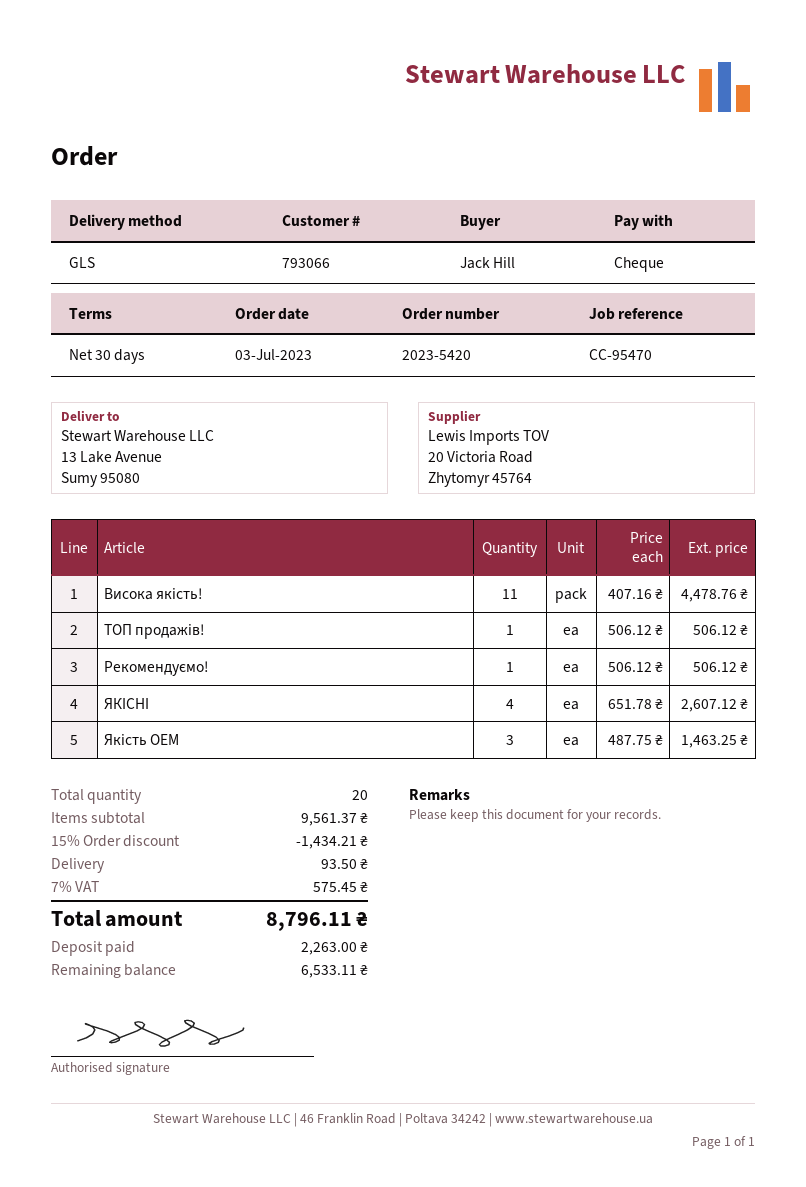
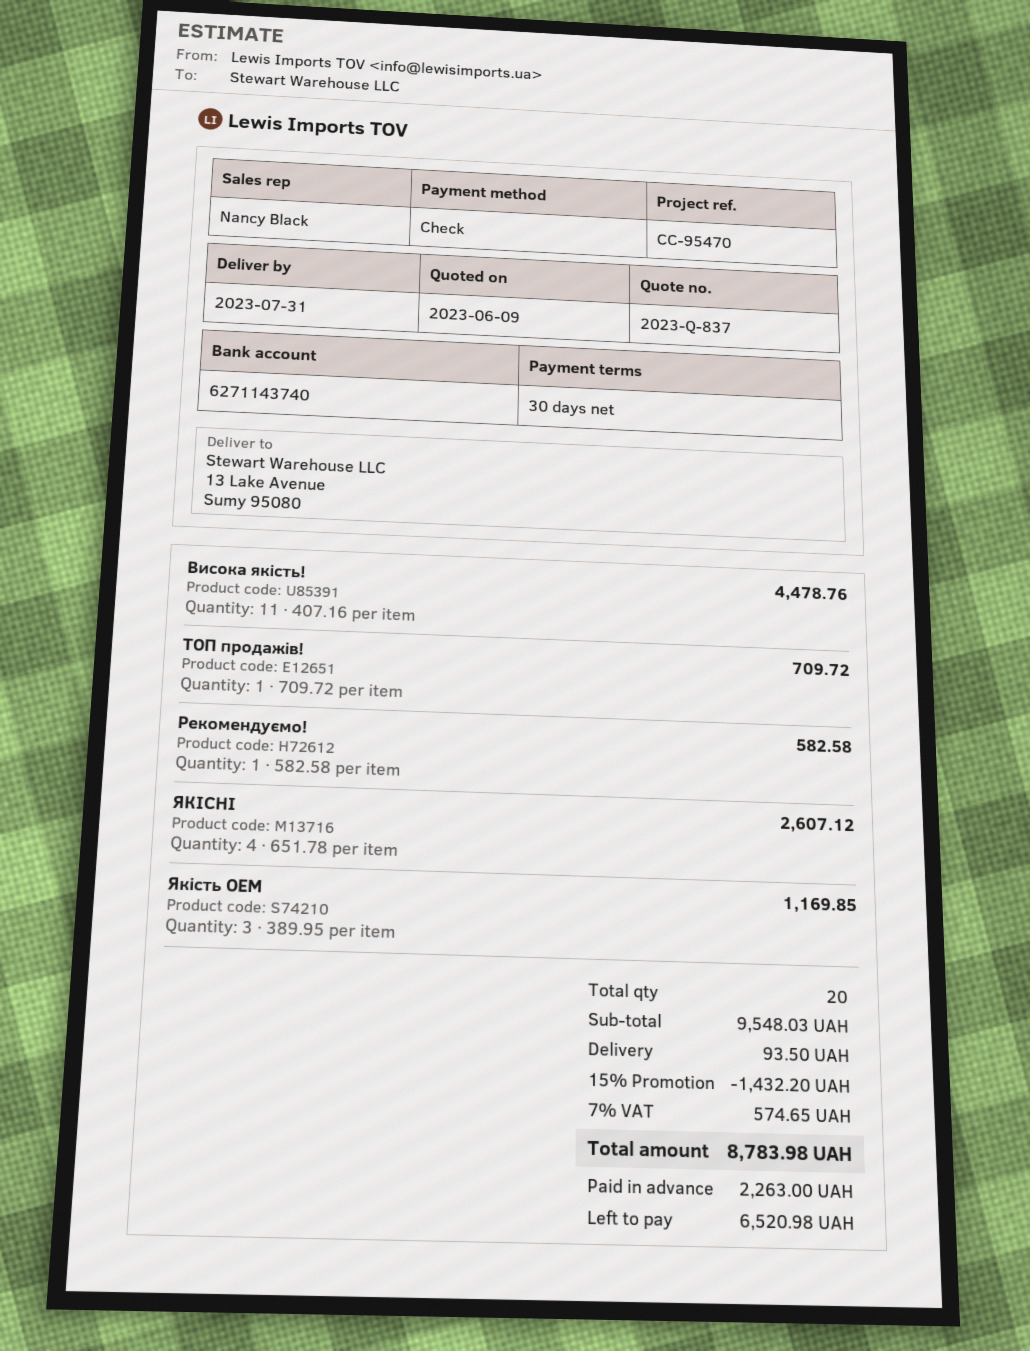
ТОП продажів!: 1 x 506.12 = 506.12 -> 1 x 709.72 = 709.72
Рекомендуємо!: 1 x 506.12 = 506.12 -> 1 x 582.58 = 582.58
Якість OEM: 3 x 487.75 = 1463.25 -> 3 x 389.95 = 1169.85
subtotal: 9561.37 -> 9548.03
discount: 15% = 1434.21 -> 15% = 1432.20
tax: 7% = 575.45 -> 7% = 574.65
total: 8796.11 -> 8783.98
balance: 6533.11 -> 6520.98

